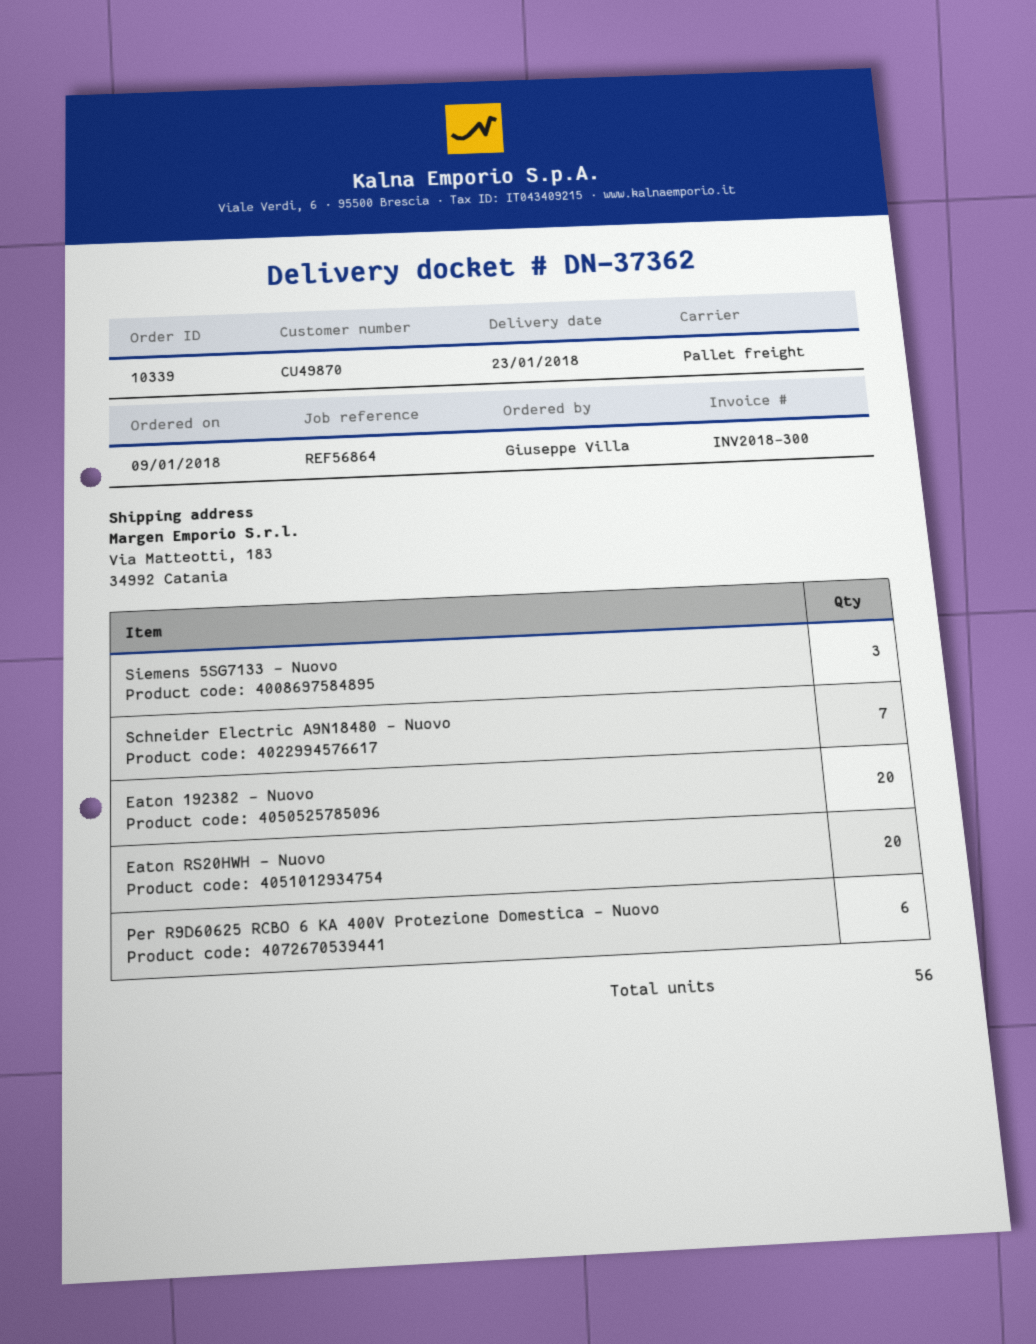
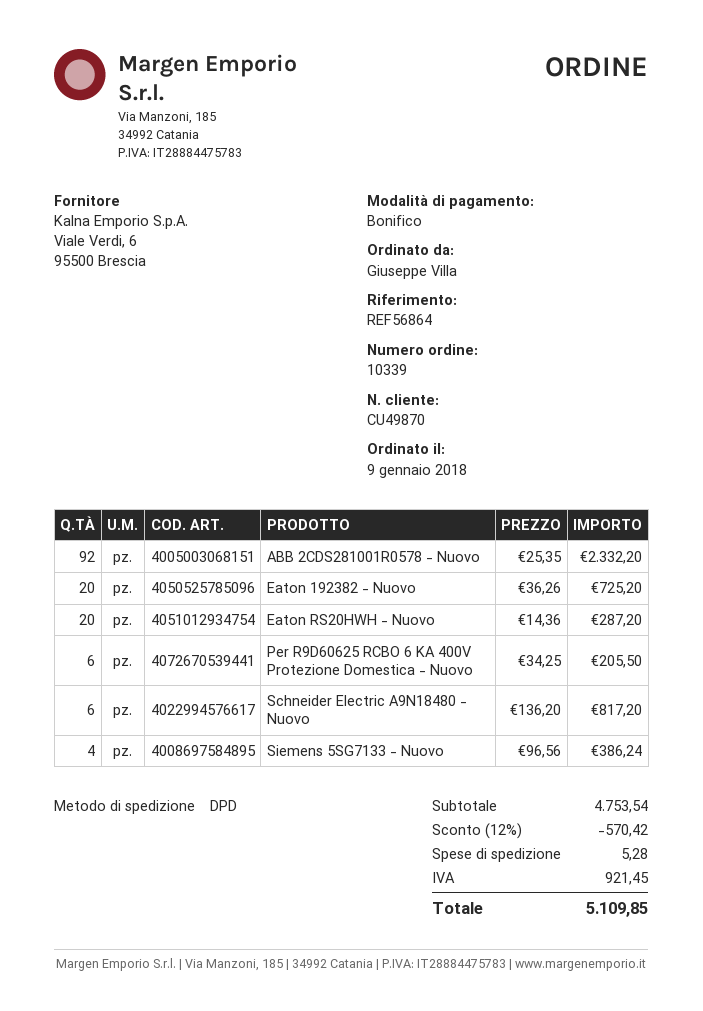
shipping method: pallet freight -> DPD
Siemens 5SG7133 - Nuovo: 3 -> 4
Schneider Electric A9N18480 - Nuovo: 7 -> 6
ABB 2CDS281001R0578 - Nuovo: none -> 92

